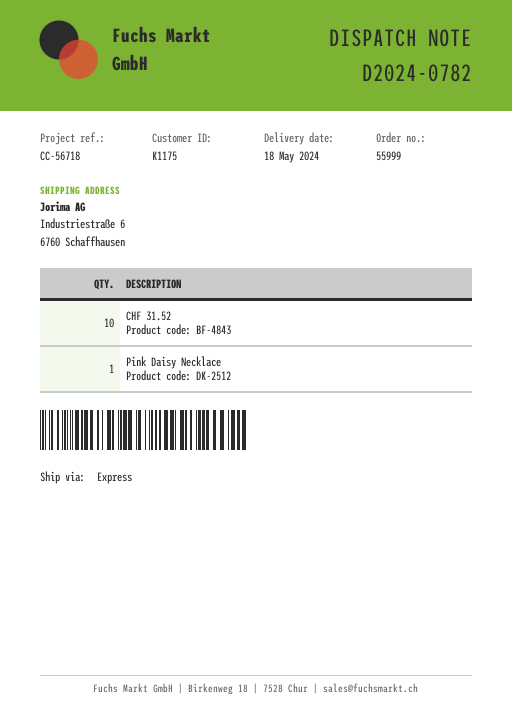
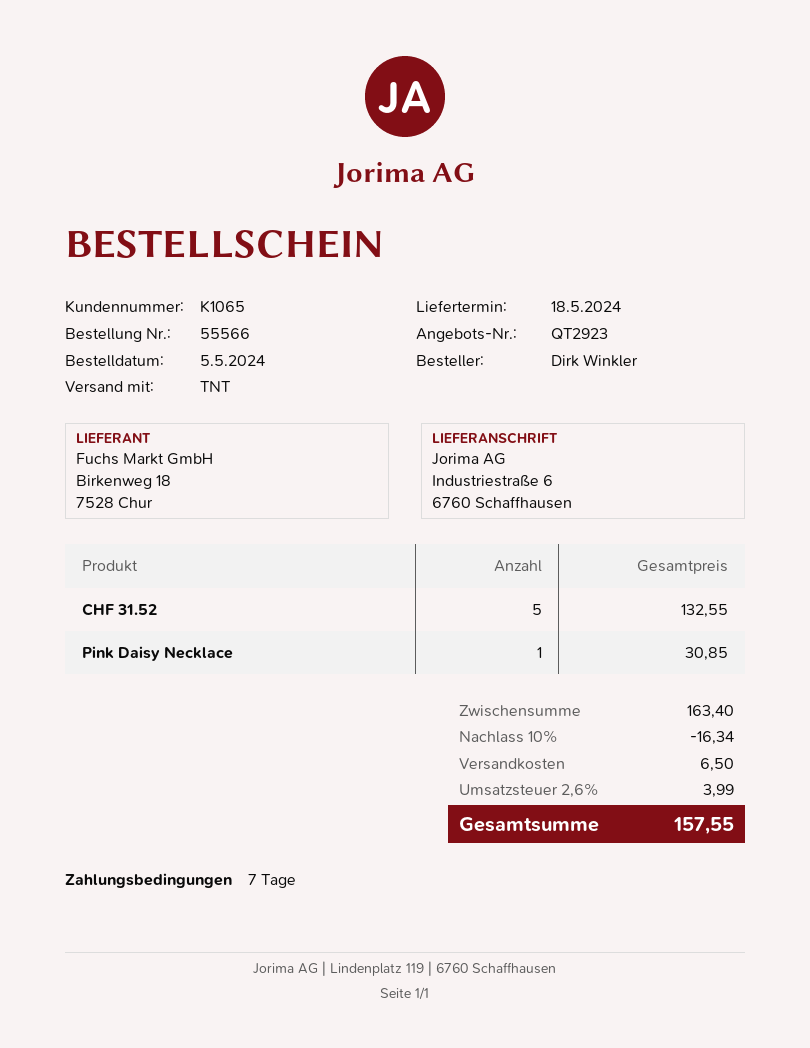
order number: 55999 -> 55566
customer number: K1175 -> K1065
shipping method: express -> TNT
CHF 31.52: 10 -> 5

